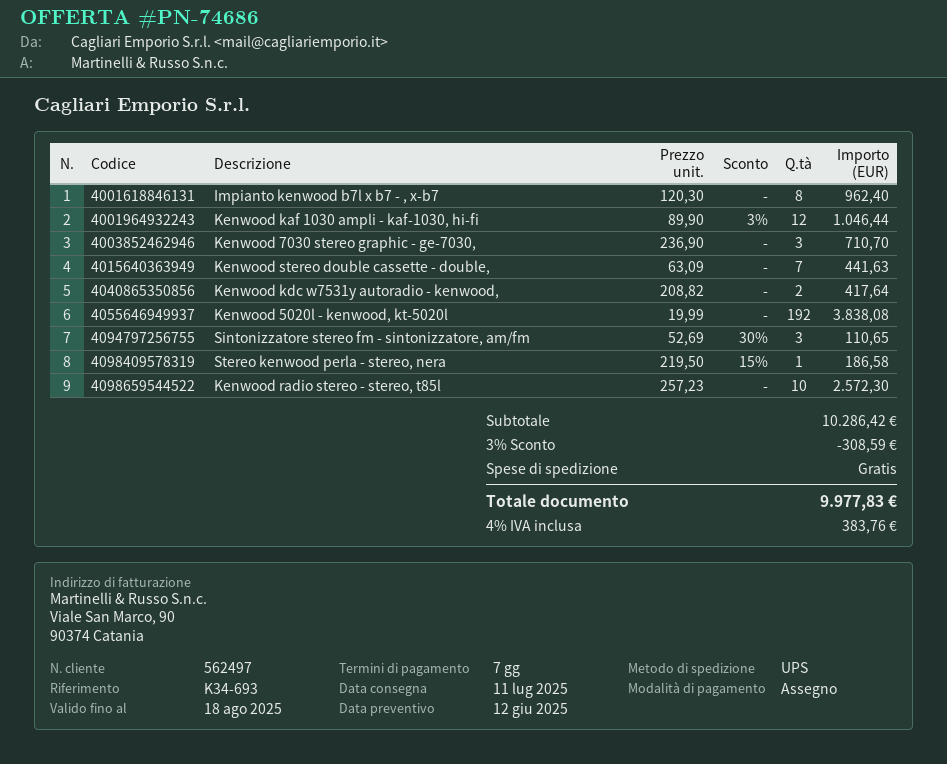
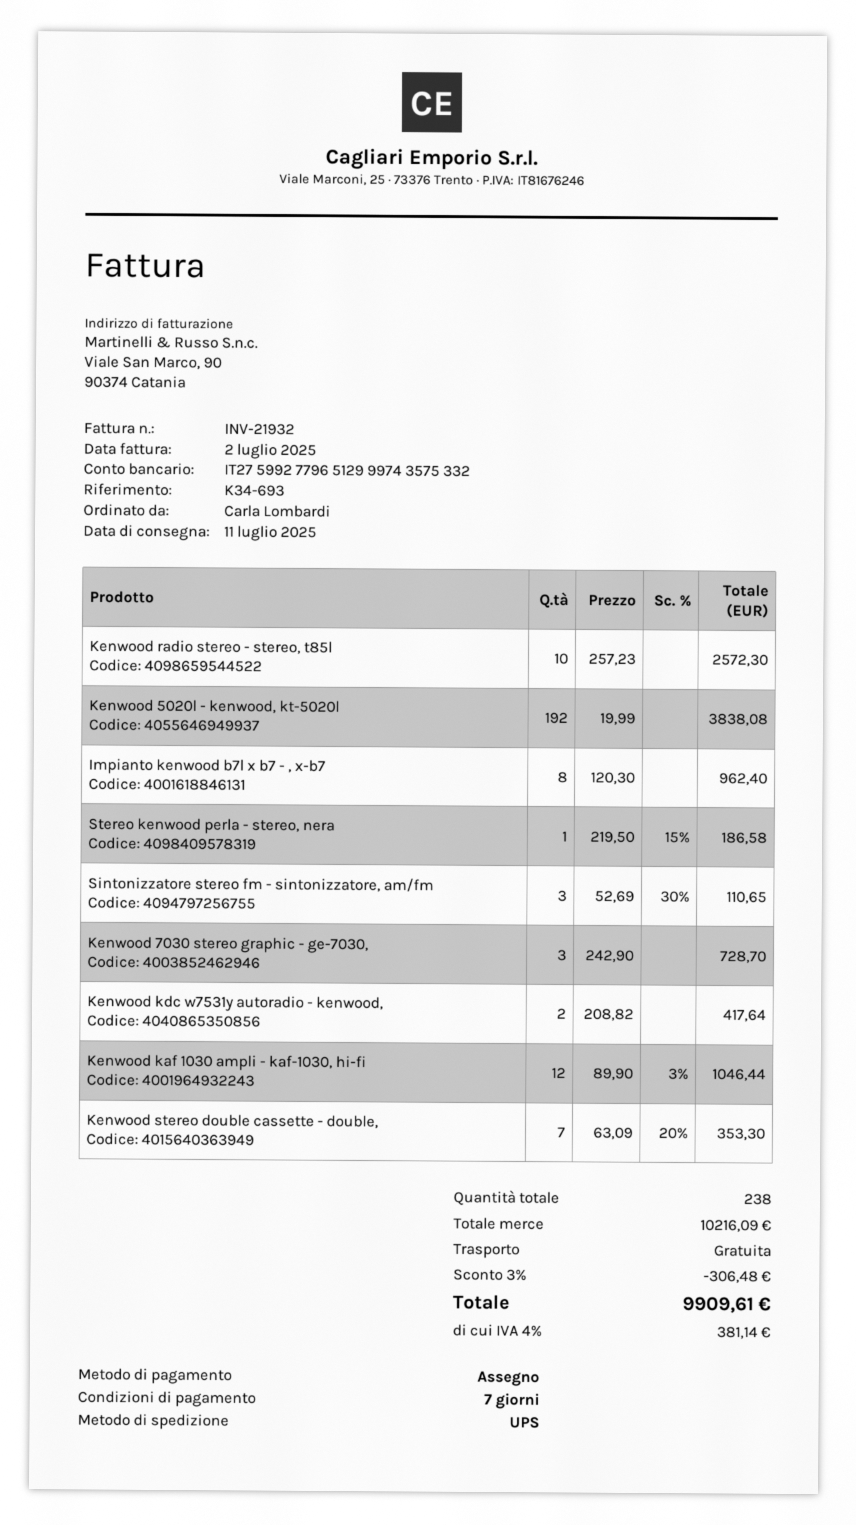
Kenwood 7030 stereo graphic - ge-7030,: 3 x 236.90 = 710.70 -> 3 x 242.90 = 728.70
Kenwood stereo double cassette - double,: 7 x 63.09 = 441.63 -> 7 x 63.09 - 20% = 353.30
subtotal: 10286.42 -> 10216.09
discount: 3% = 308.59 -> 3% = 306.48
tax: 4% = 383.76 -> 4% = 381.14
total: 9977.83 -> 9909.61

